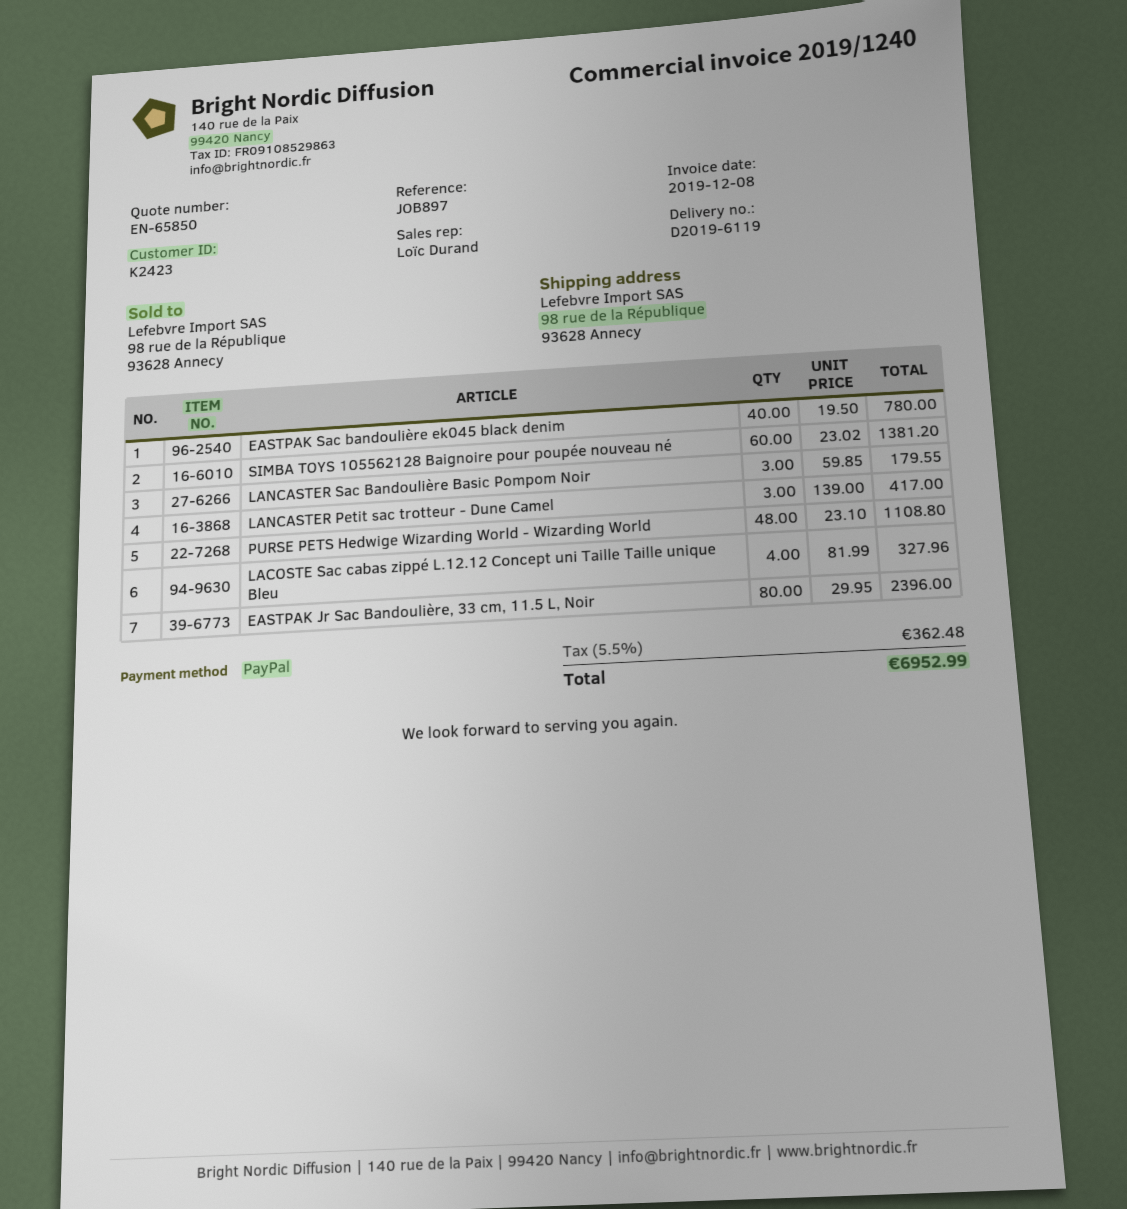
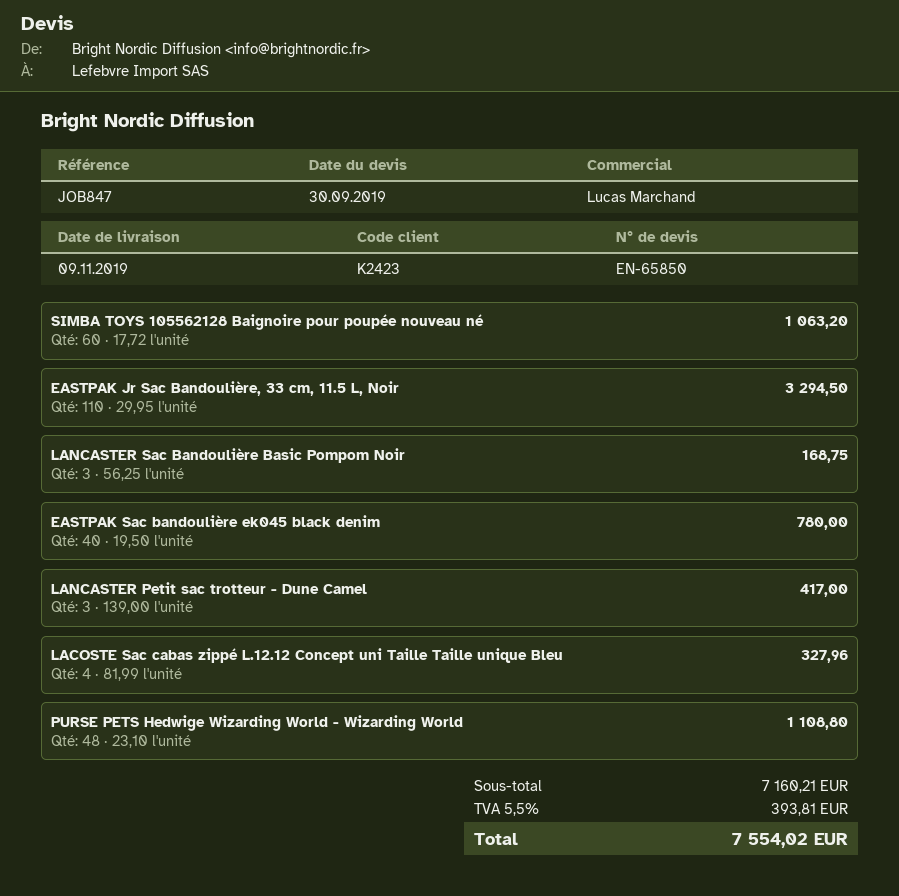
reference: JOB897 -> JOB847
sales rep: Loïc Durand -> Lucas Marchand
SIMBA TOYS 105562128 Baignoire pour poupée nouveau né: 60 x 23.02 = 1381.20 -> 60 x 17.72 = 1063.20
LANCASTER Sac Bandoulière Basic Pompom Noir: 3 x 59.85 = 179.55 -> 3 x 56.25 = 168.75
EASTPAK Jr Sac Bandoulière, 33 cm, 11.5 L, Noir: 80 x 29.95 = 2396.00 -> 110 x 29.95 = 3294.50
tax: 5.5% = 362.48 -> 5.5% = 393.81
total: 6952.99 -> 7554.02

